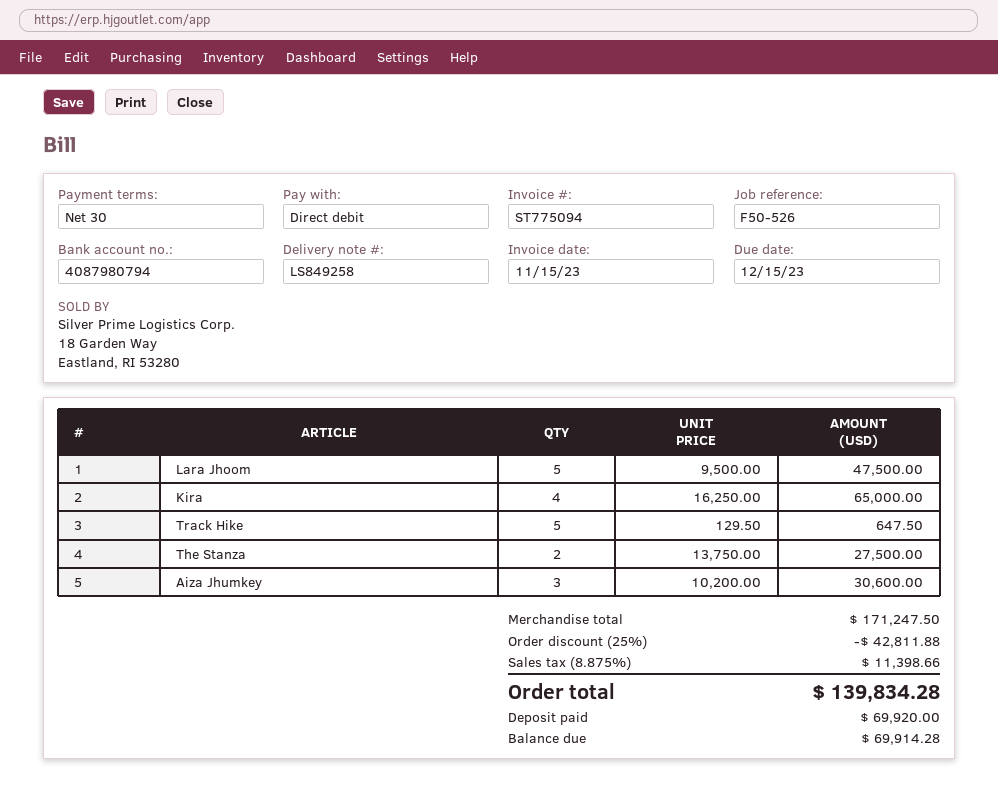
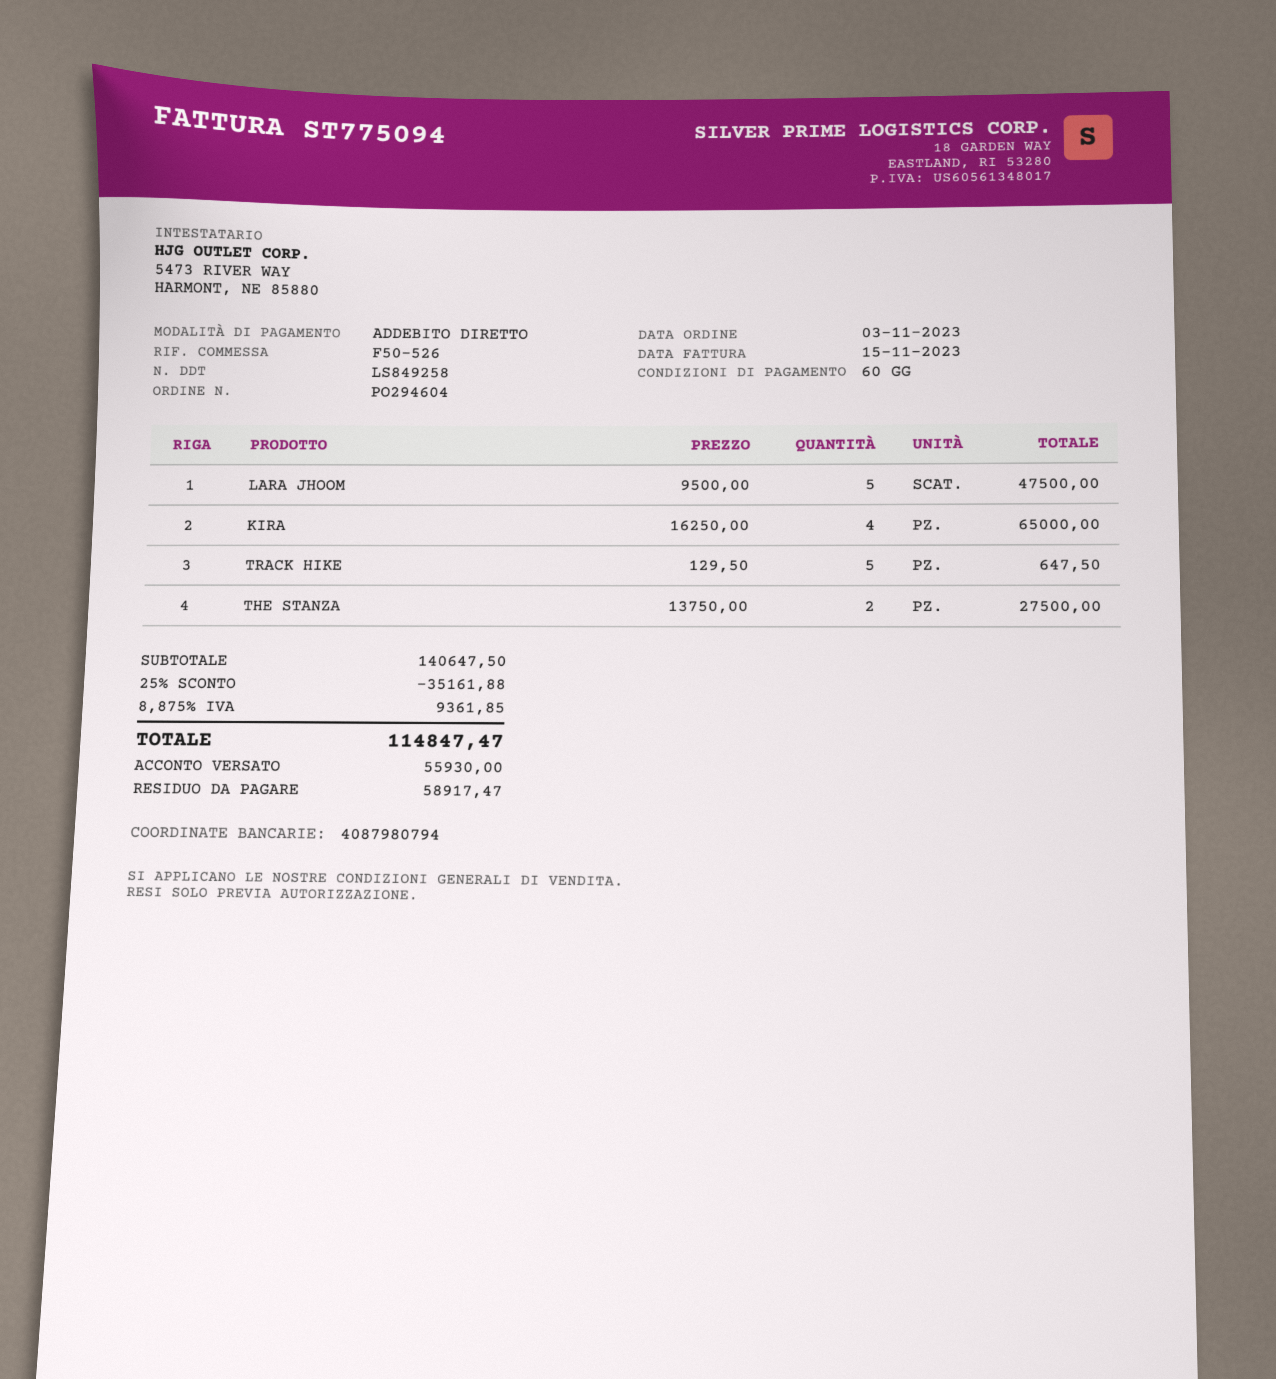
payment terms: 30 days -> 60 days
Aiza Jhumkey: 3 x 10200.00 = 30600.00 -> none
subtotal: 171247.50 -> 140647.50
discount: 25% = 42811.88 -> 25% = 35161.88
tax: 8.875% = 11398.66 -> 8.875% = 9361.85
total: 139834.28 -> 114847.47
deposit: 69920.00 -> 55930.00
balance: 69914.28 -> 58917.47

